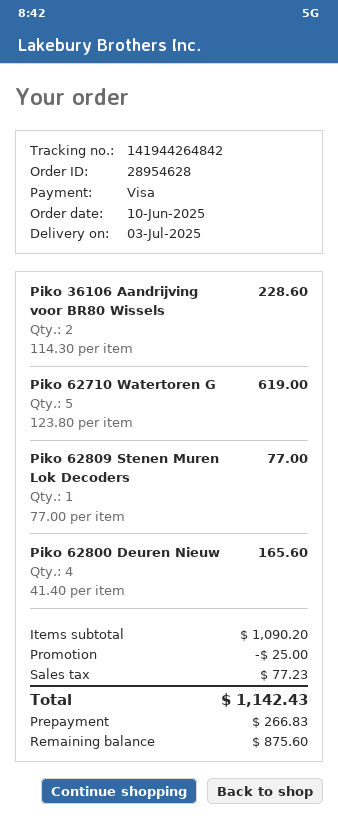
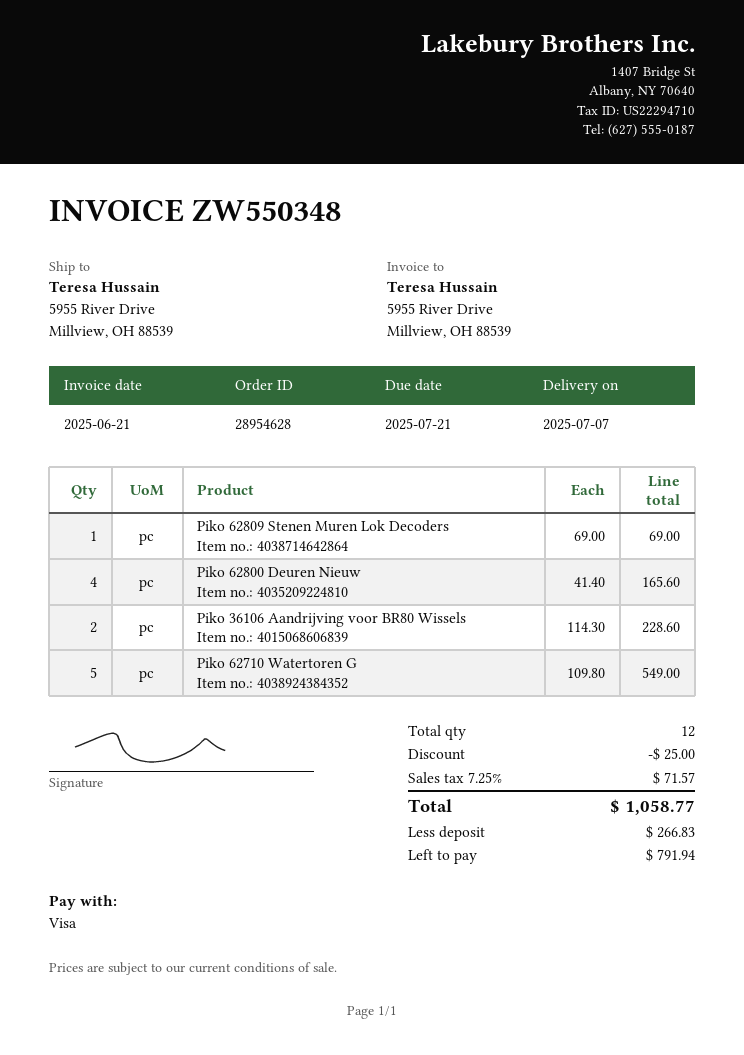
delivery date: 2025-07-03 -> 2025-07-07
Piko 62710 Watertoren G: 5 x 123.80 = 619.00 -> 5 x 109.80 = 549.00
Piko 62809 Stenen Muren Lok Decoders: 1 x 77.00 = 77.00 -> 1 x 69.00 = 69.00
tax: 77.23 -> 71.57
total: 1142.43 -> 1058.77
balance: 875.60 -> 791.94

